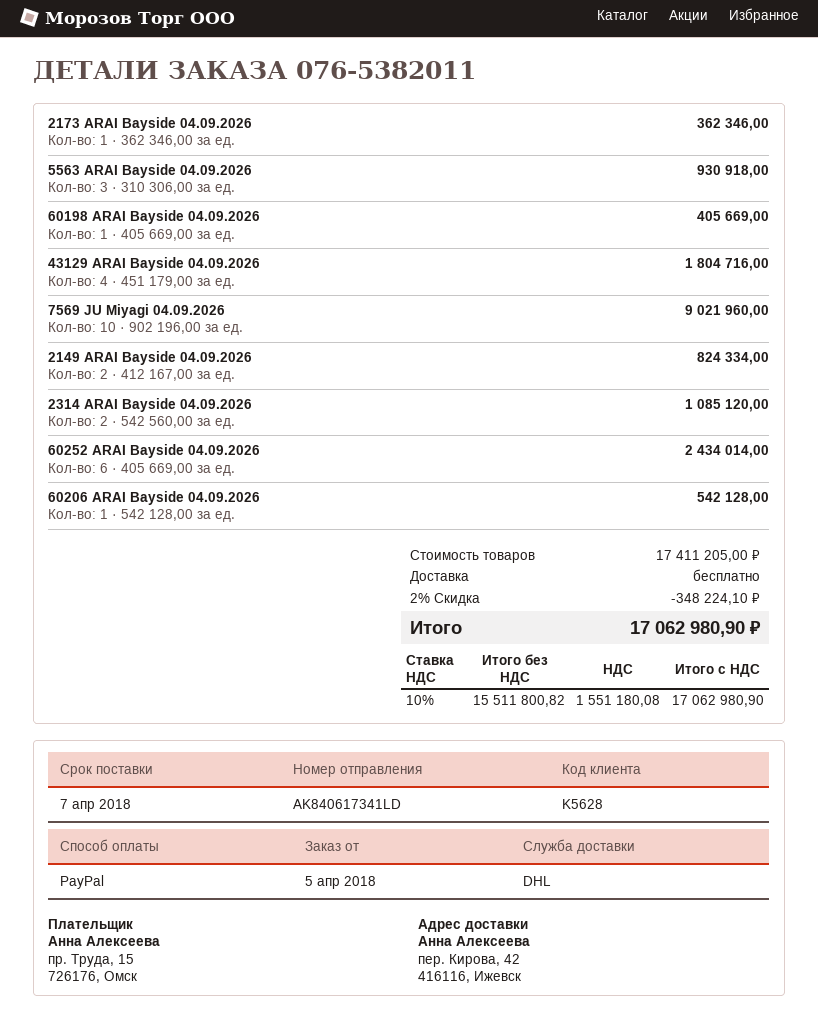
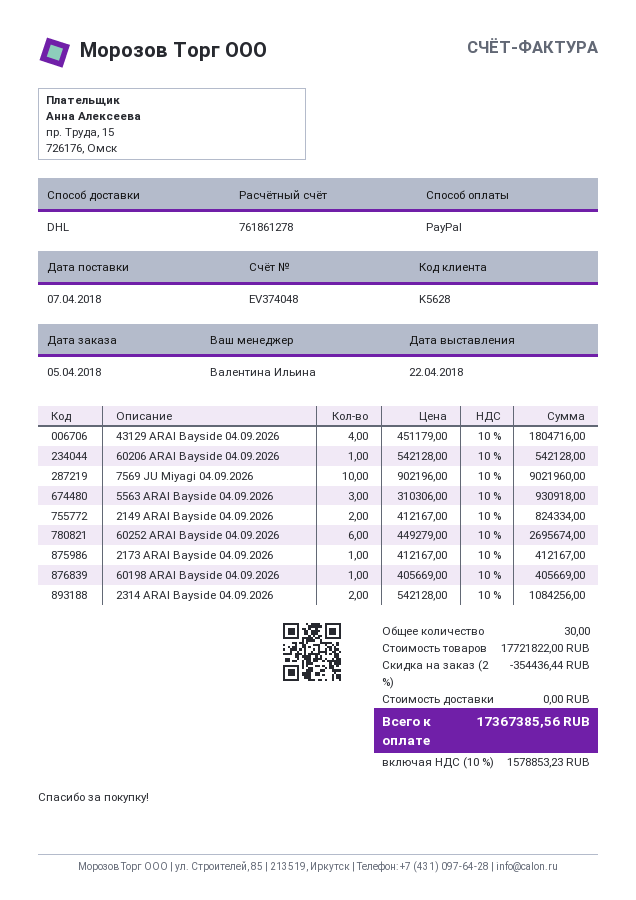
2173 ARAI Bayside 04.09.2026: 1 x 362346.00 = 362346.00 -> 1 x 412167.00 = 412167.00
2314 ARAI Bayside 04.09.2026: 2 x 542560.00 = 1085120.00 -> 2 x 542128.00 = 1084256.00
60252 ARAI Bayside 04.09.2026: 6 x 405669.00 = 2434014.00 -> 6 x 449279.00 = 2695674.00
subtotal: 17411205.00 -> 17721822.00
discount: 2% = 348224.10 -> 2% = 354436.44
tax: 10% = 1551180.08 -> 10% = 1578853.23
total: 17062980.90 -> 17367385.56

